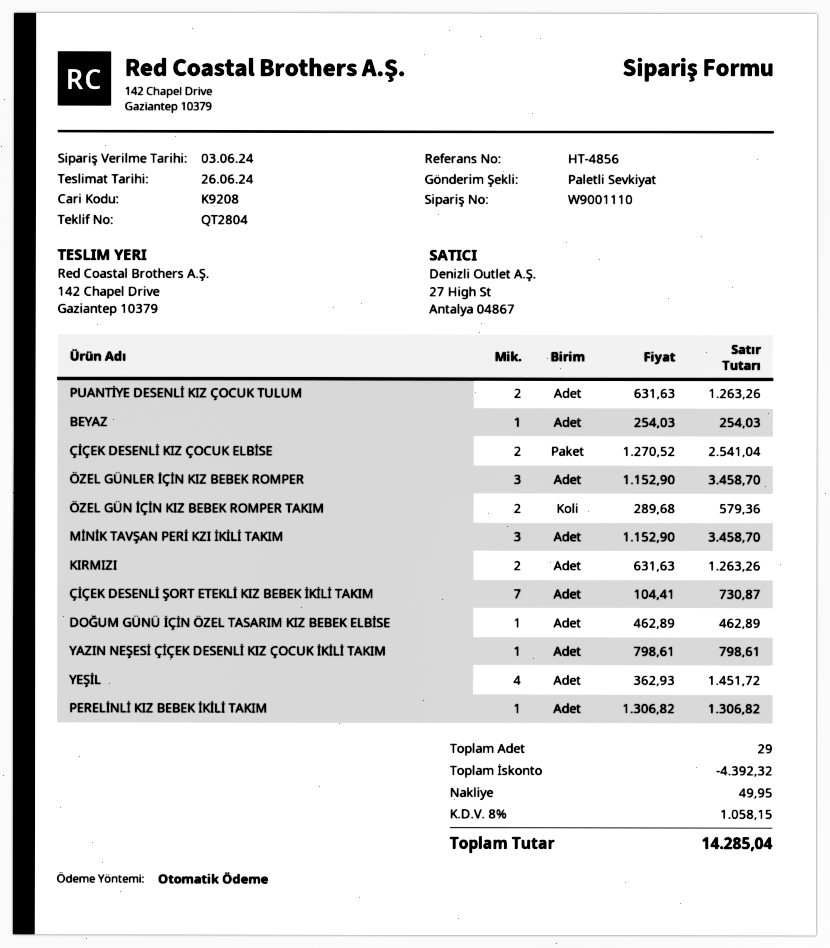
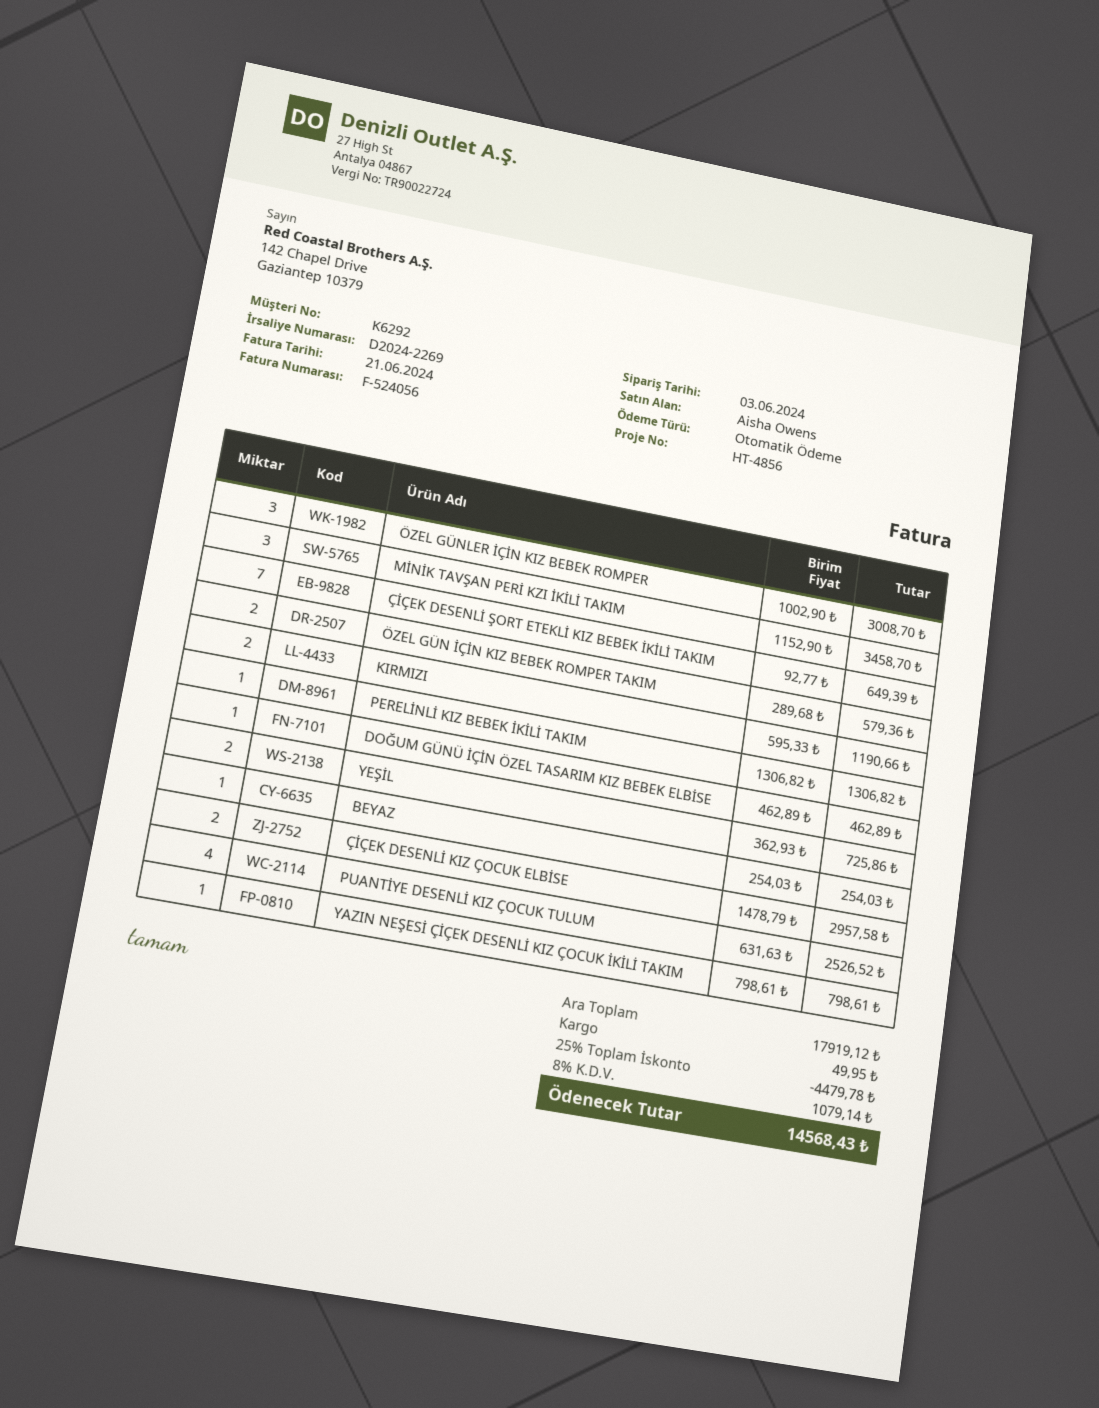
customer number: K9208 -> K6292
PUANTİYE DESENLİ KIZ ÇOCUK TULUM: 2 x 631.63 = 1263.26 -> 4 x 631.63 = 2526.52
ÇİÇEK DESENLİ KIZ ÇOCUK ELBİSE: 2 x 1270.52 = 2541.04 -> 2 x 1478.79 = 2957.58
ÖZEL GÜNLER İÇİN KIZ BEBEK ROMPER: 3 x 1152.90 = 3458.70 -> 3 x 1002.90 = 3008.70
KIRMIZI: 2 x 631.63 = 1263.26 -> 2 x 595.33 = 1190.66
ÇİÇEK DESENLİ ŞORT ETEKLİ KIZ BEBEK İKİLİ TAKIM: 7 x 104.41 = 730.87 -> 7 x 92.77 = 649.39
YEŞİL: 4 x 362.93 = 1451.72 -> 2 x 362.93 = 725.86
discount: 4392.32 -> 4479.78
tax: 8% = 1058.15 -> 8% = 1079.14
total: 14285.04 -> 14568.43

